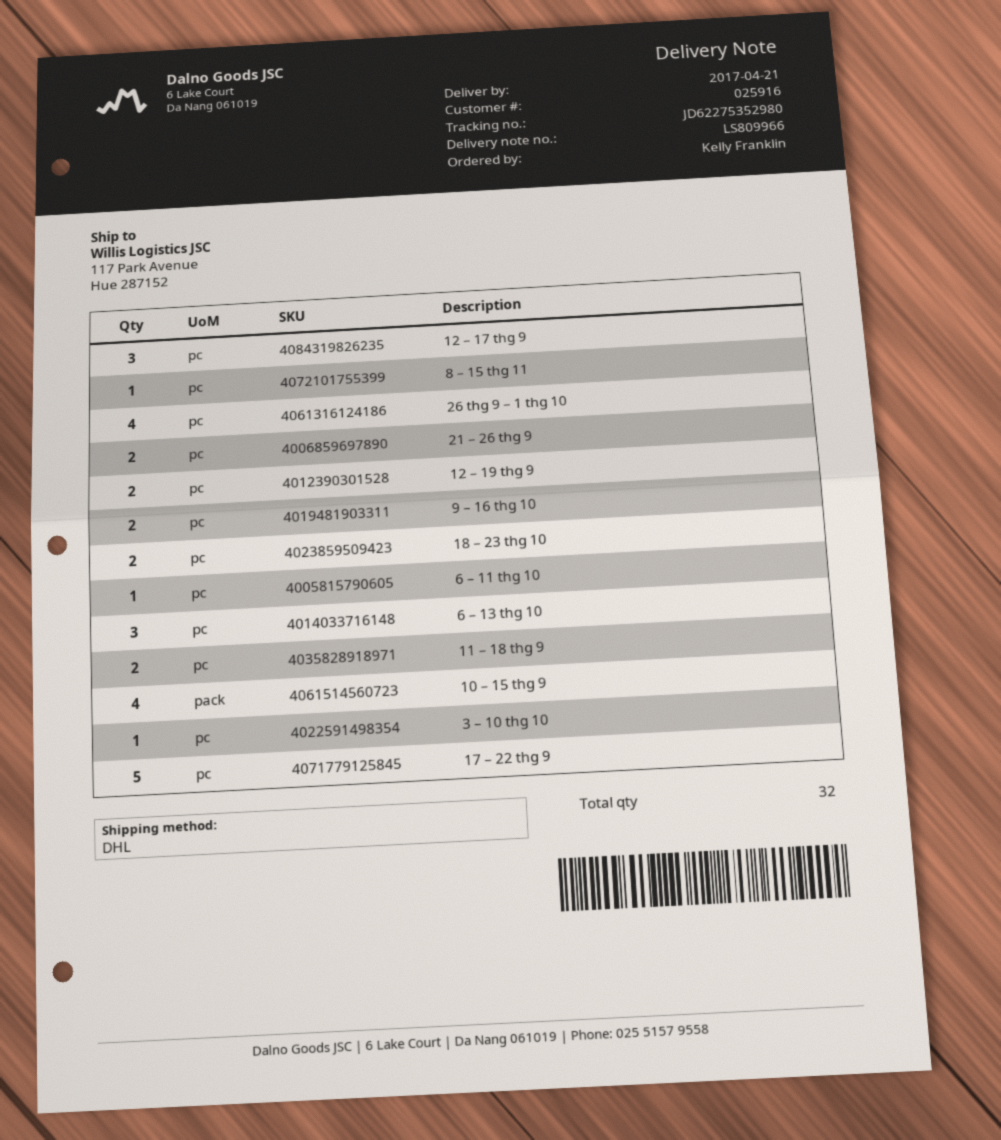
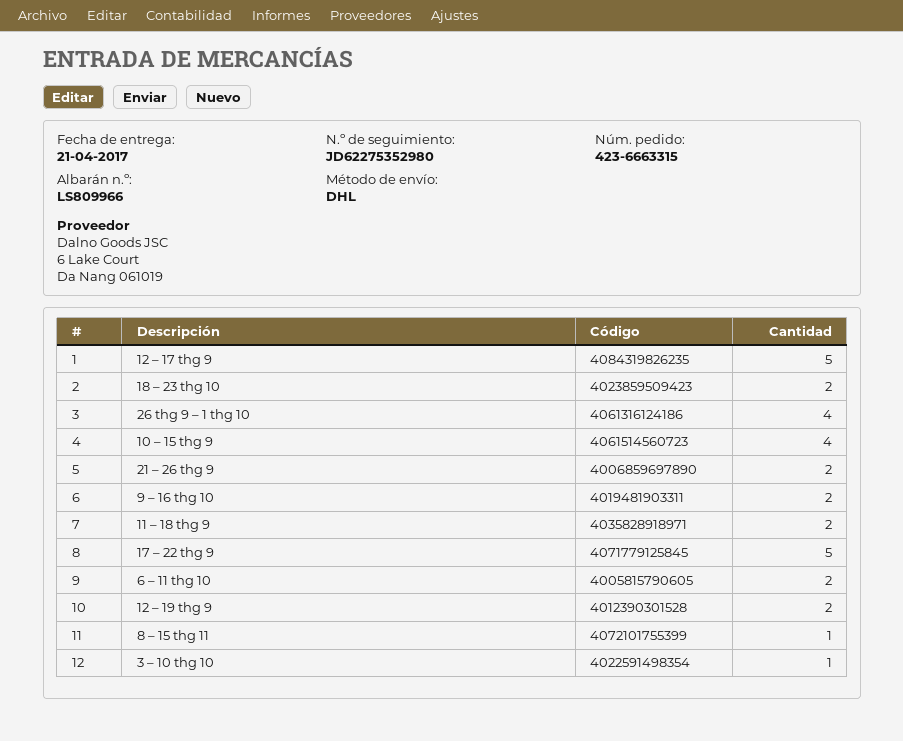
12 – 17 thg 9: 3 -> 5
6 – 11 thg 10: 1 -> 2
6 – 13 thg 10: 3 -> none

